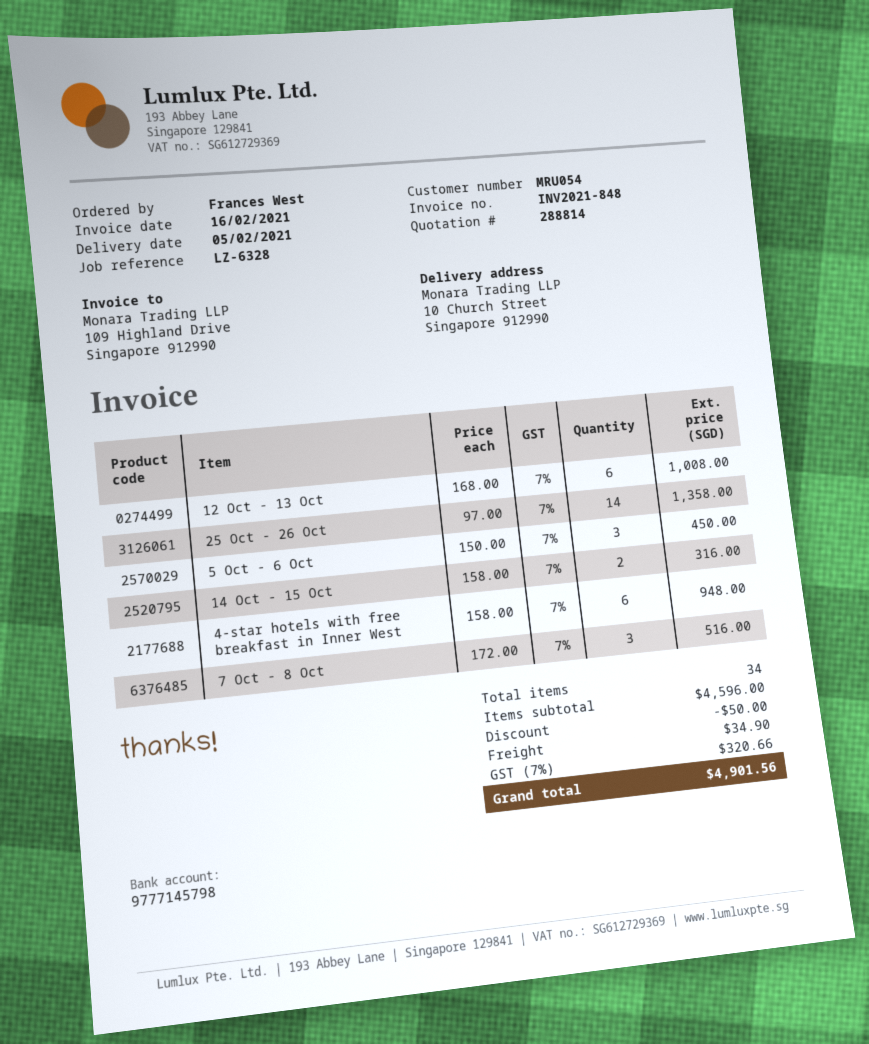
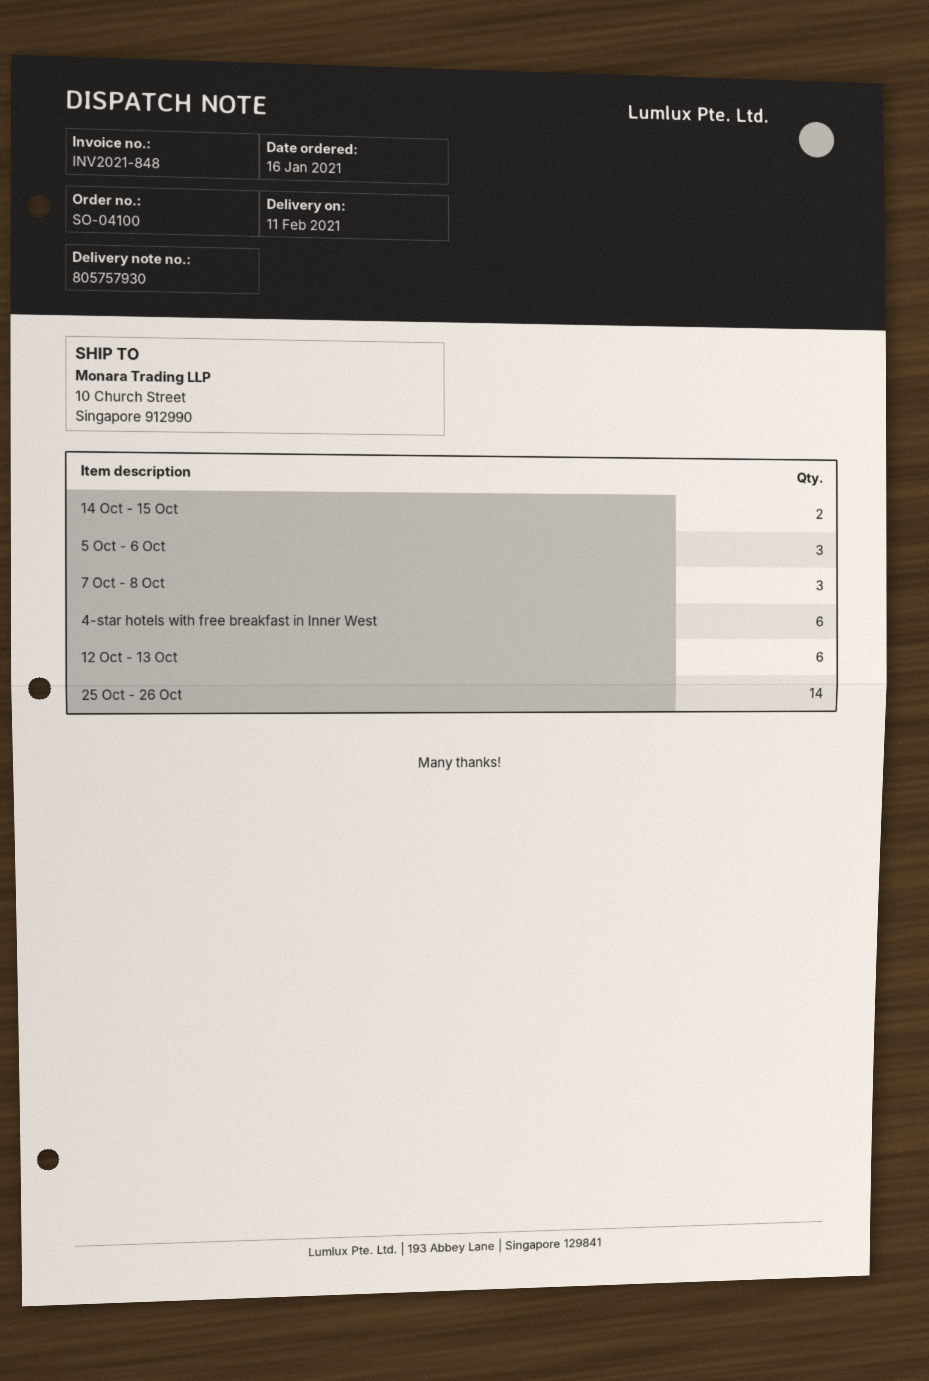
delivery date: 2021-02-05 -> 2021-02-11

